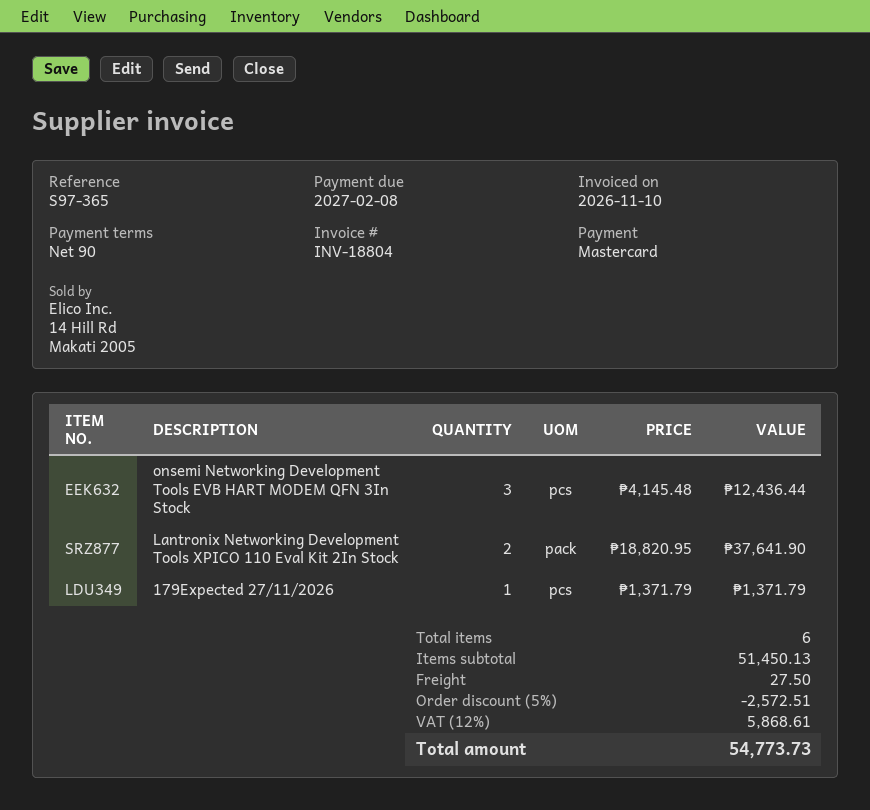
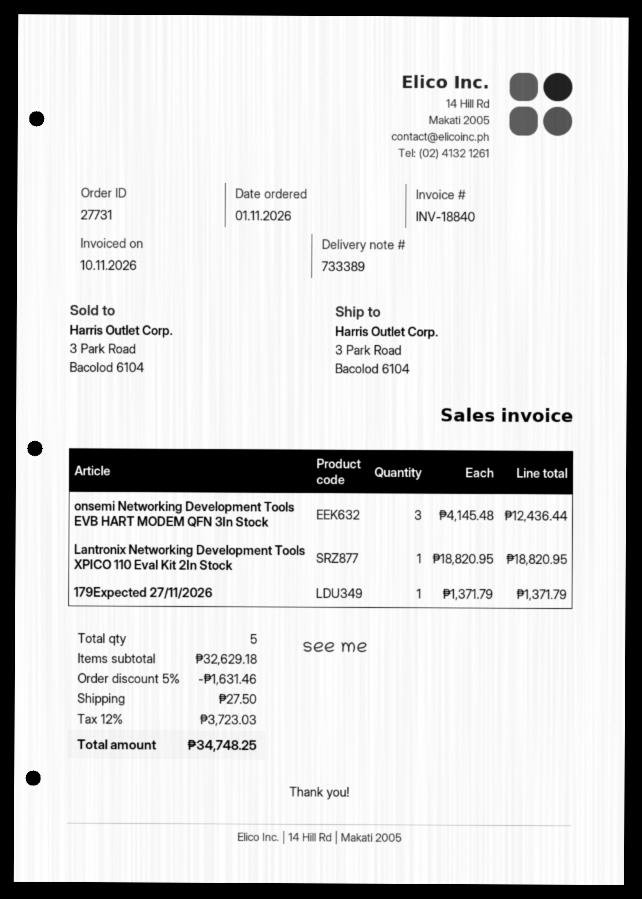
invoice number: INV-18804 -> INV-18840
Lantronix Networking Development Tools XPICO 110 Eval Kit 2In Stock: 2 x 18820.95 = 37641.90 -> 1 x 18820.95 = 18820.95
total quantity: 6 -> 5
subtotal: 51450.13 -> 32629.18
discount: 5% = 2572.51 -> 5% = 1631.46
tax: 12% = 5868.61 -> 12% = 3723.03
total: 54773.73 -> 34748.25

